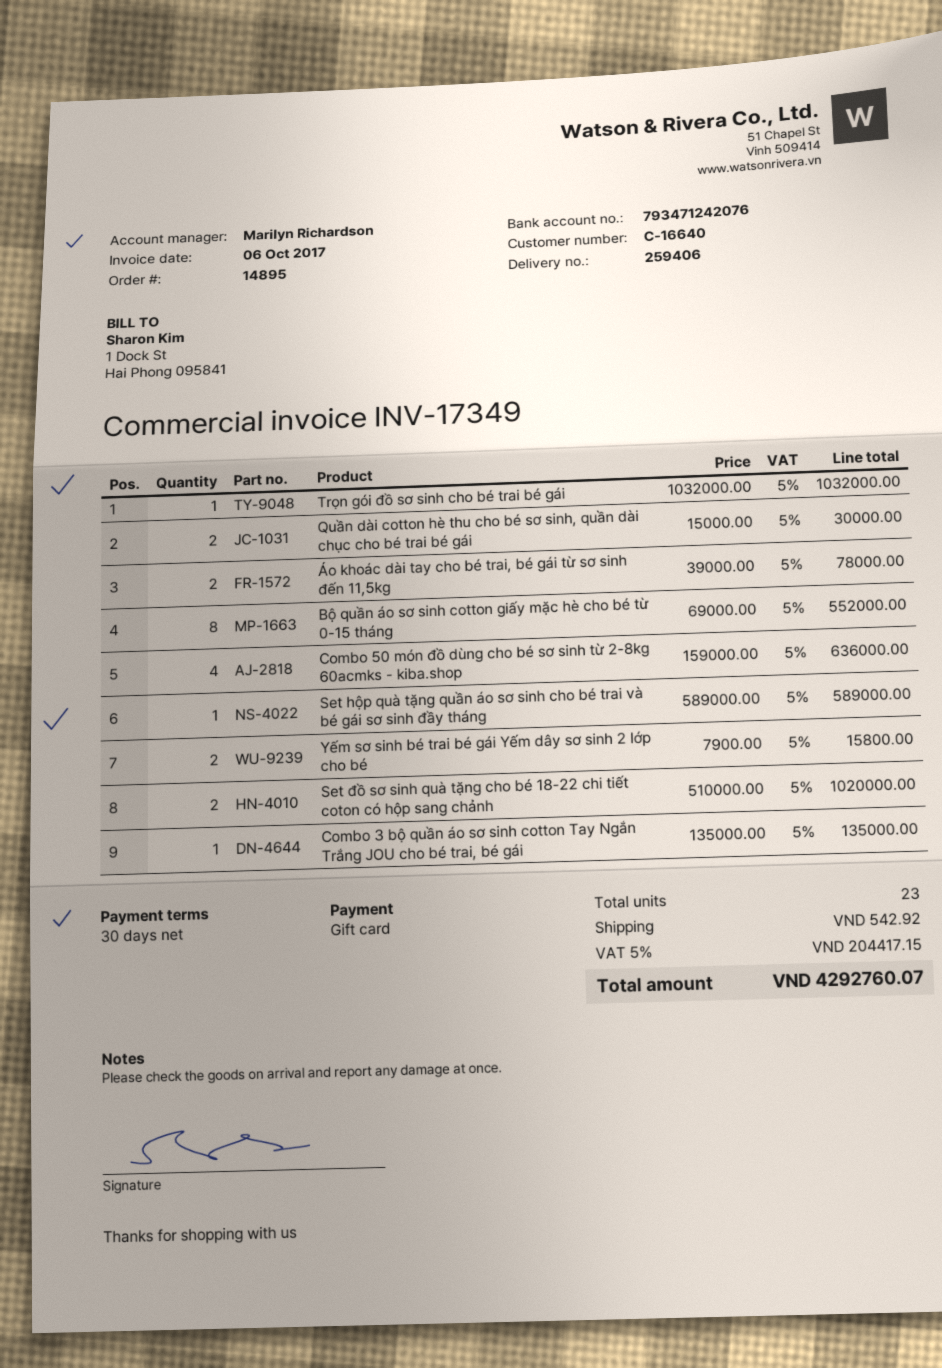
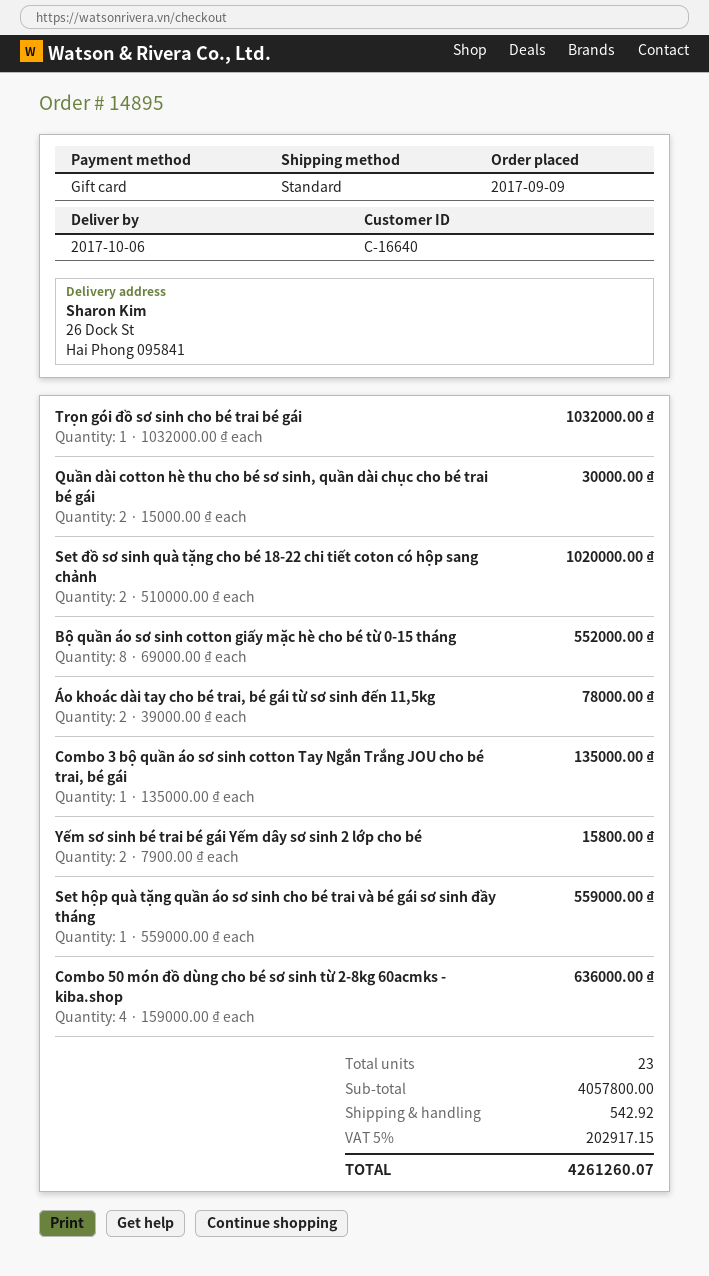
Set hộp quà tặng quần áo sơ sinh cho bé trai và bé gái sơ sinh đầy tháng: 1 x 589000.00 = 589000.00 -> 1 x 559000.00 = 559000.00
tax: 5% = 204417.15 -> 5% = 202917.15
total: 4292760.07 -> 4261260.07

